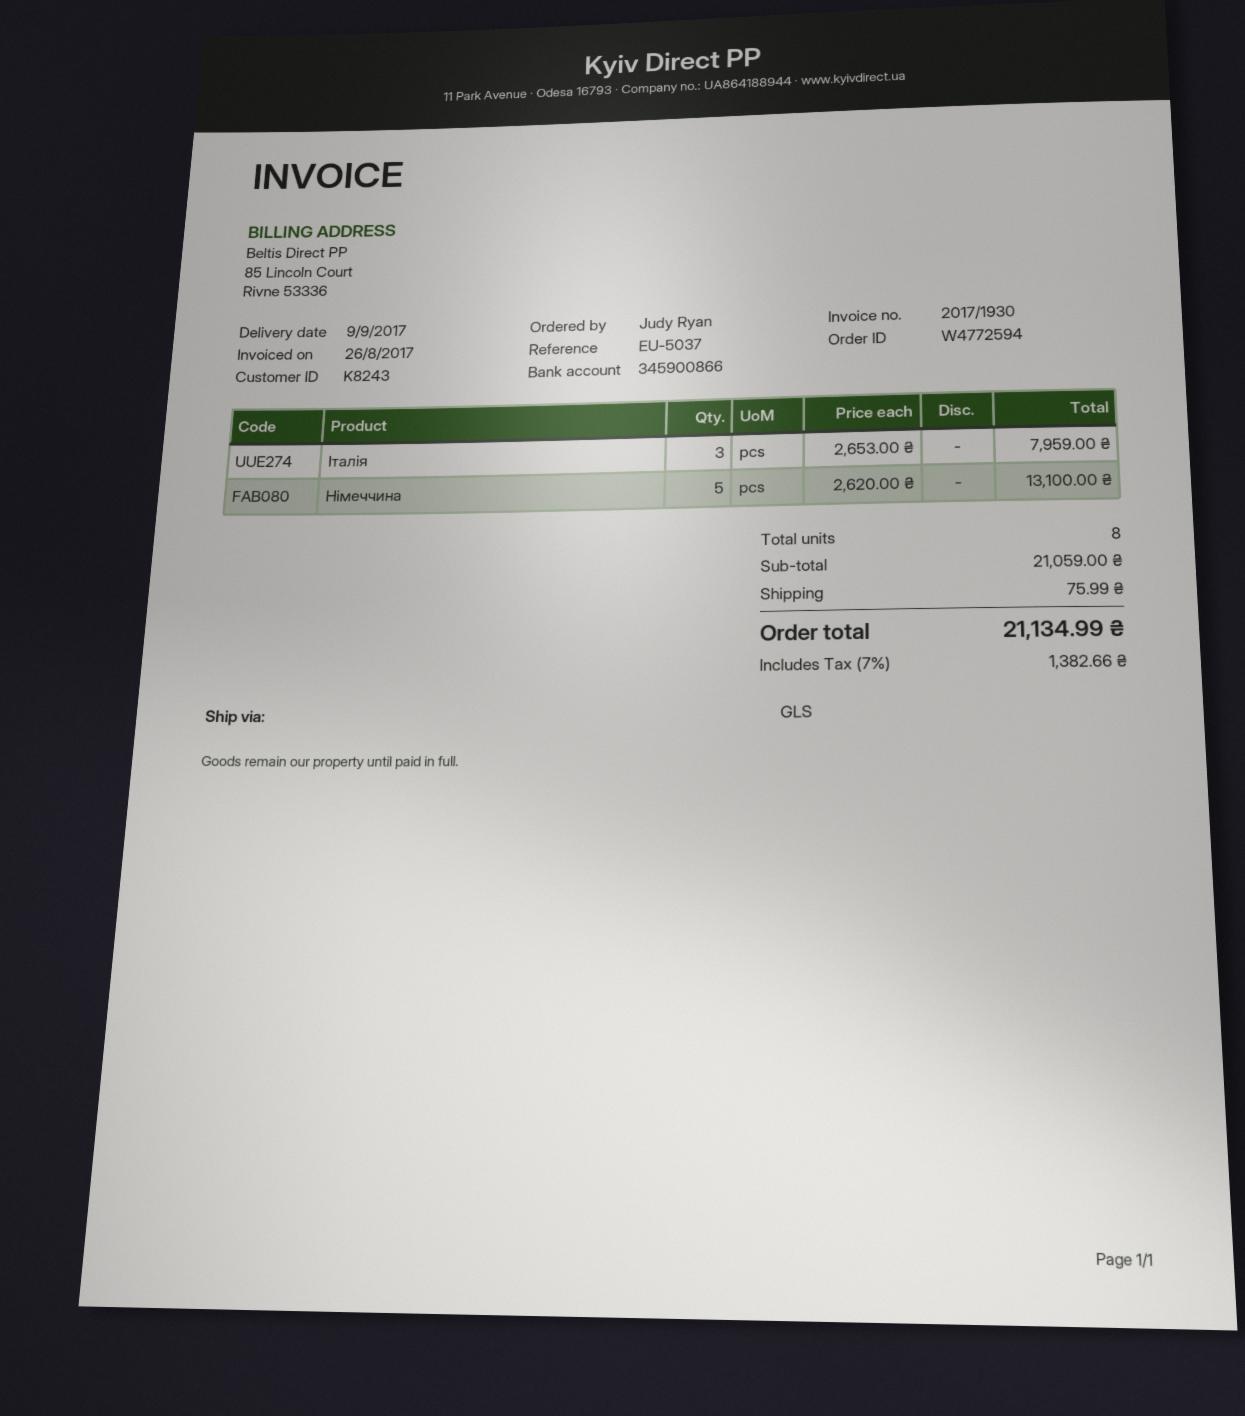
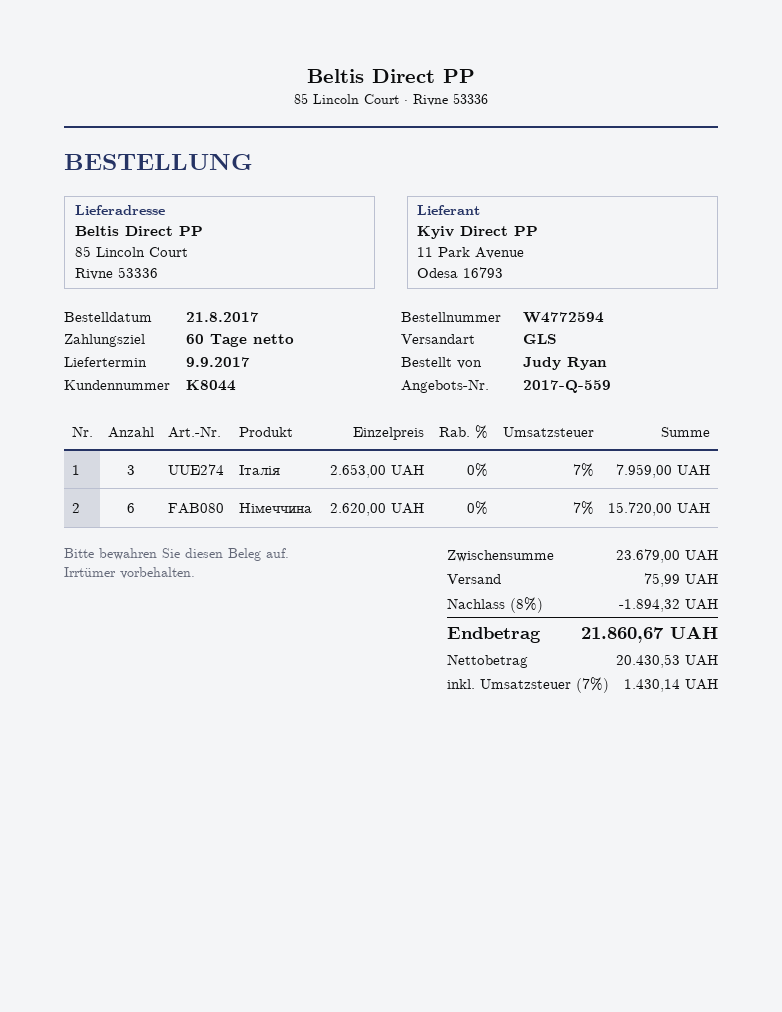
customer number: K8243 -> K8044
Німеччина: 5 x 2620.00 = 13100.00 -> 6 x 2620.00 = 15720.00
subtotal: 21059.00 -> 23679.00
discount: none -> 8% = 1894.32
tax: 7% = 1382.66 -> 7% = 1430.14
total: 21134.99 -> 21860.67

